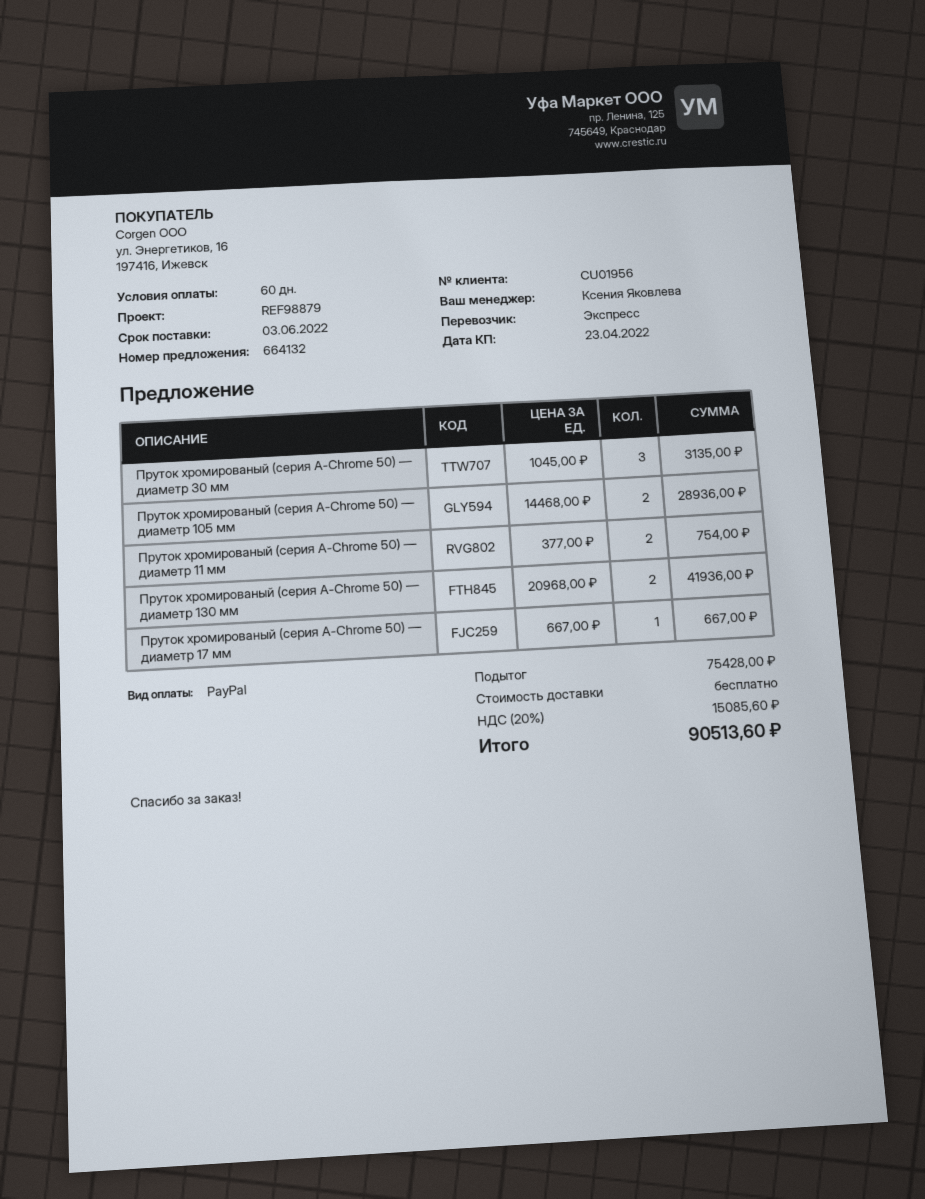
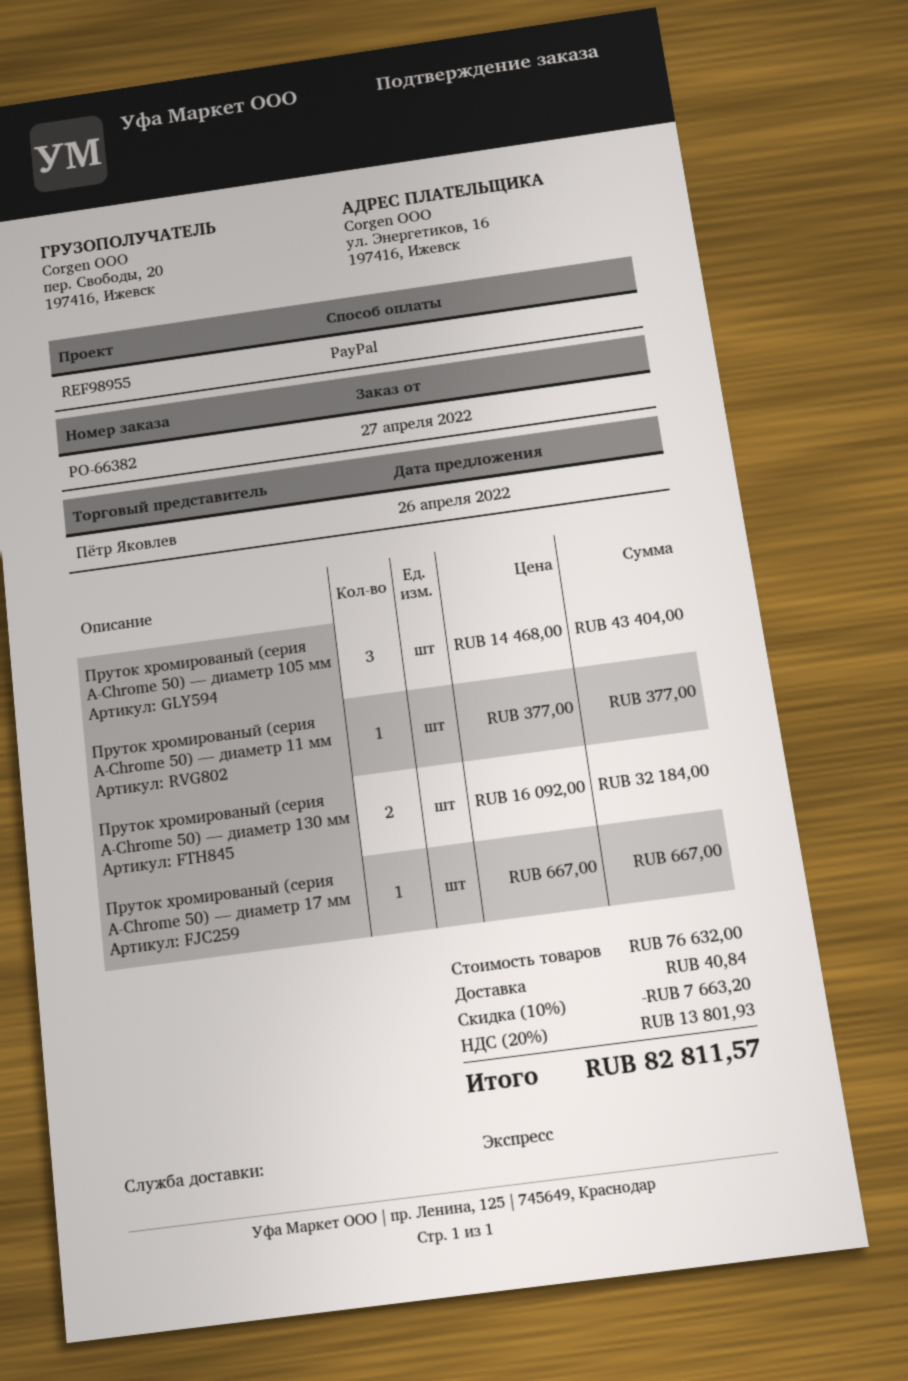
quote date: 2022-04-23 -> 2022-04-26
reference: REF98879 -> REF98955
sales rep: Ксения Яковлева -> Пётр Яковлев
Пруток хромированый (серия A-Chrome 50) — диаметр 30 мм: 3 x 1045.00 = 3135.00 -> none
Пруток хромированый (серия A-Chrome 50) — диаметр 105 мм: 2 x 14468.00 = 28936.00 -> 3 x 14468.00 = 43404.00
Пруток хромированый (серия A-Chrome 50) — диаметр 11 мм: 2 x 377.00 = 754.00 -> 1 x 377.00 = 377.00
Пруток хромированый (серия A-Chrome 50) — диаметр 130 мм: 2 x 20968.00 = 41936.00 -> 2 x 16092.00 = 32184.00
subtotal: 75428.00 -> 76632.00
discount: none -> 10% = 7663.20
shipping: 0.00 -> 40.84
tax: 20% = 15085.60 -> 20% = 13801.93
total: 90513.60 -> 82811.57

